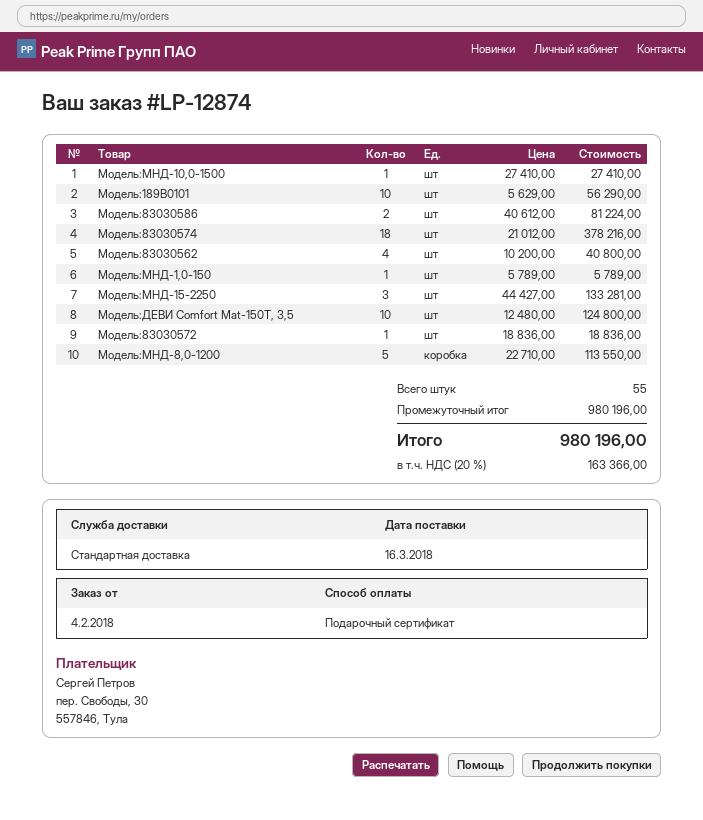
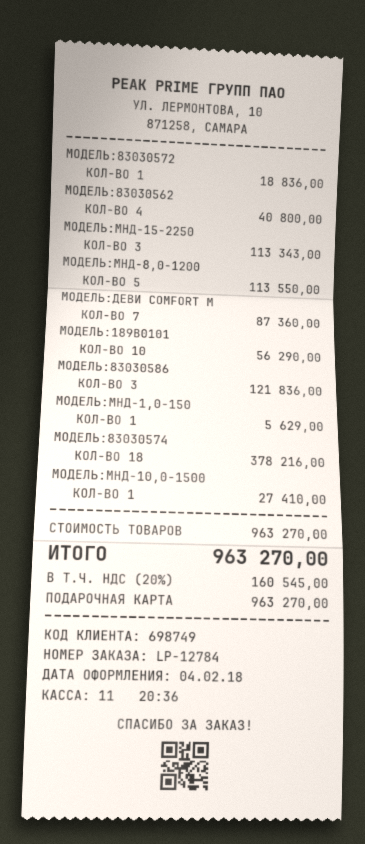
order number: LP-12874 -> LP-12784
Модель:83030586: 2 for 81224.00 -> 3 for 121836.00
Модель:МНД-1,0-150: 1 for 5789.00 -> 1 for 5629.00
Модель:МНД-15-2250: 3 for 133281.00 -> 3 for 113343.00
Модель:ДЕВИ Comfort Mat-150T, 3,5: 10 for 124800.00 -> 7 for 87360.00
subtotal: 980196.00 -> 963270.00
tax: 20% = 163366.00 -> 20% = 160545.00
total: 980196.00 -> 963270.00

